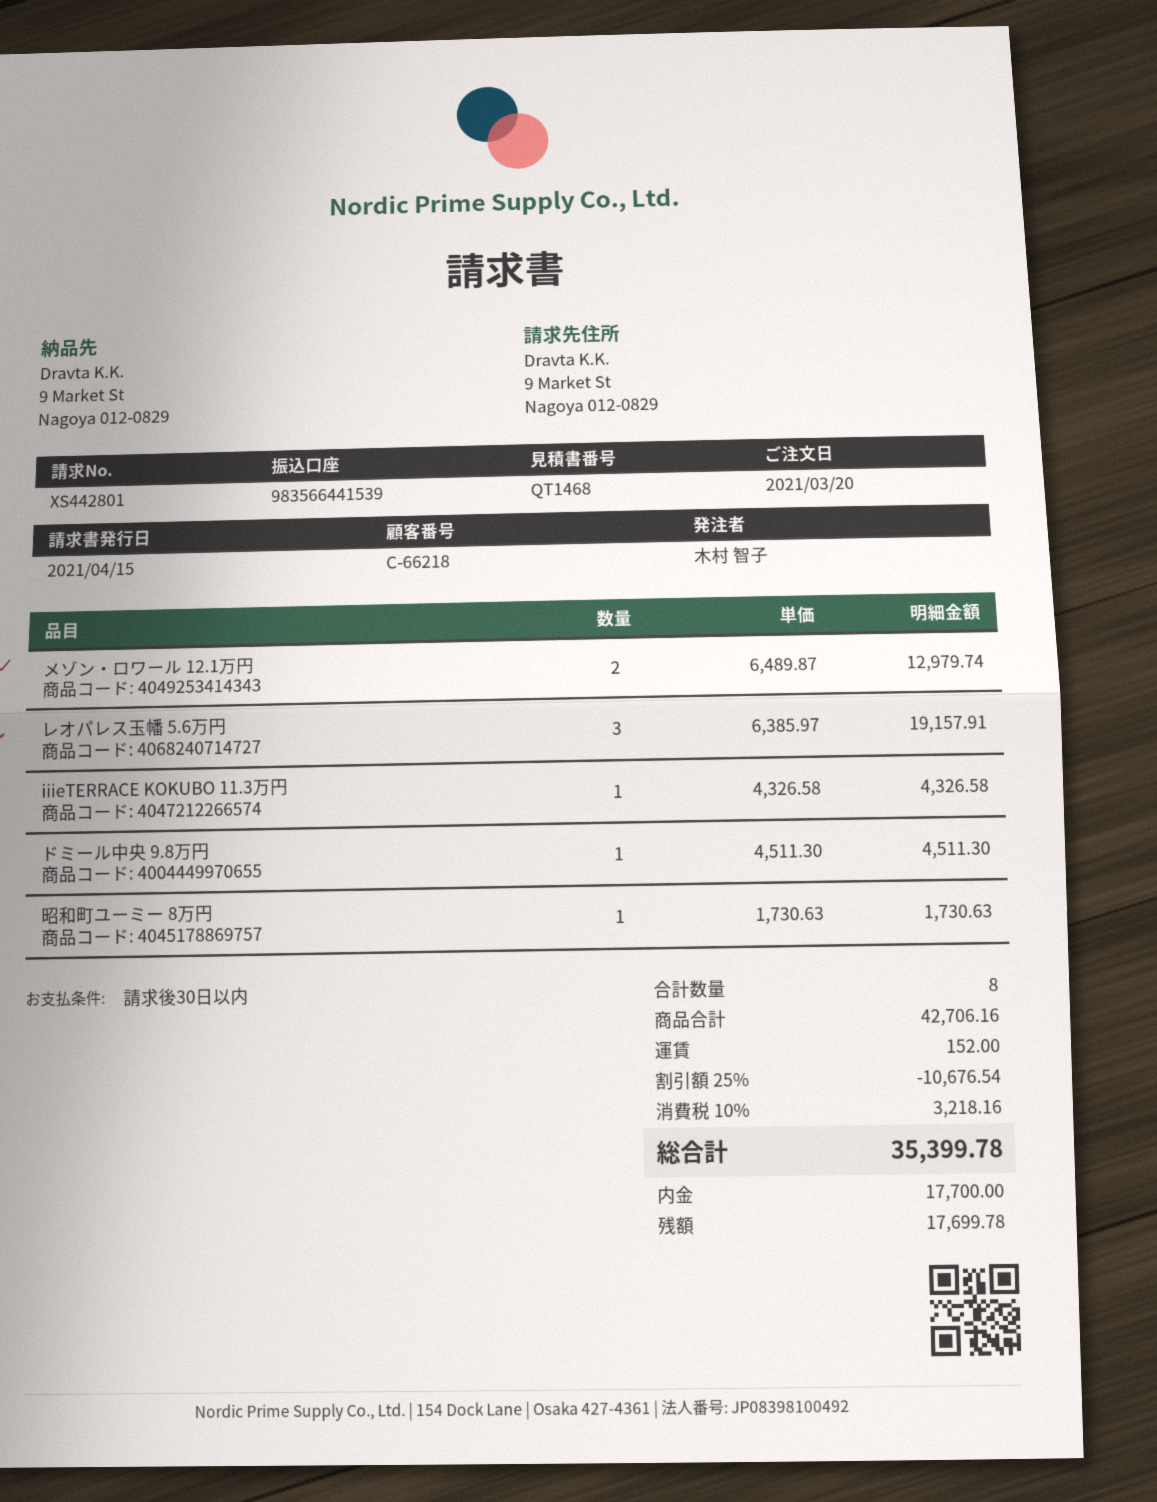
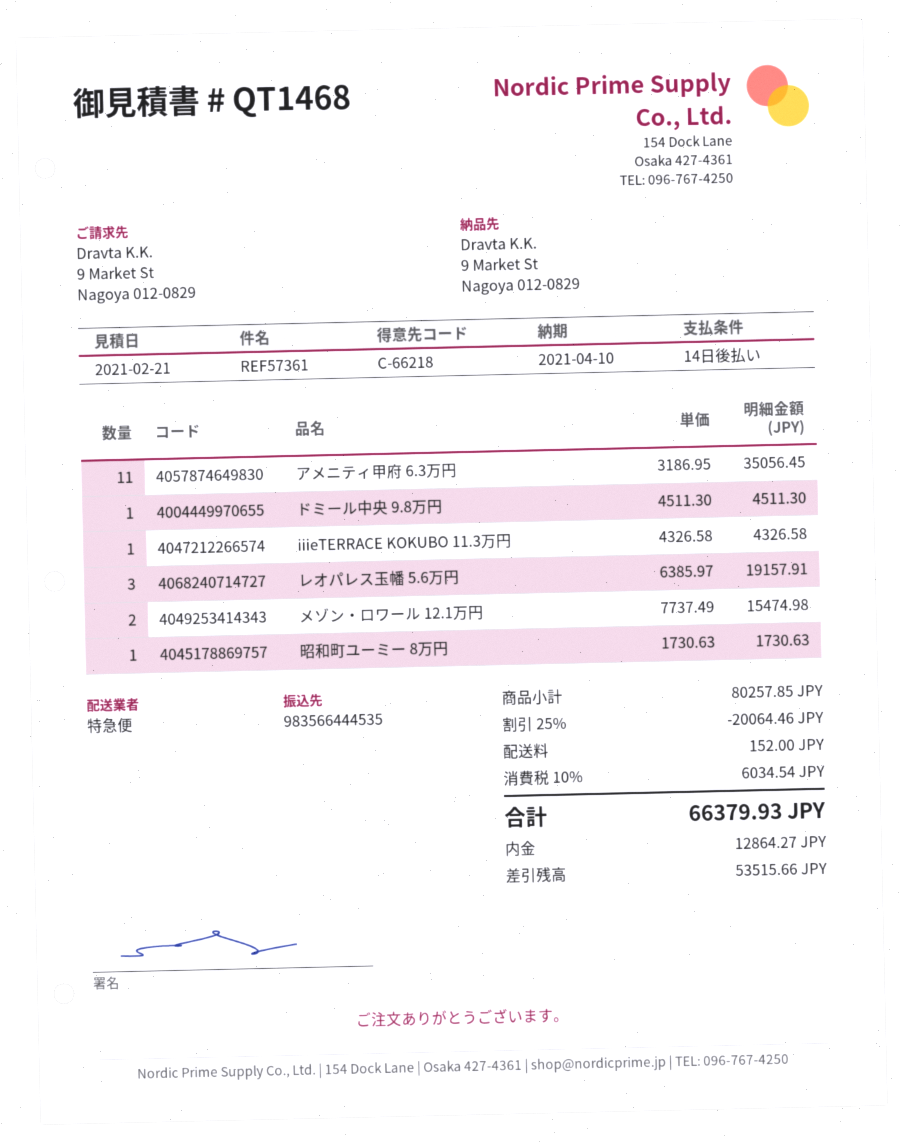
payment terms: 30 days -> 14 days
bank account: 983566441539 -> 983566444535
メゾン・ロワール 12.1万円: 2 x 6489.87 = 12979.74 -> 2 x 7737.49 = 15474.98
アメニティ甲府 6.3万円: none -> 11 x 3186.95 = 35056.45
subtotal: 42706.16 -> 80257.85
discount: 25% = 10676.54 -> 25% = 20064.46
tax: 10% = 3218.16 -> 10% = 6034.54
total: 35399.78 -> 66379.93
deposit: 17700.00 -> 12864.27
balance: 17699.78 -> 53515.66

